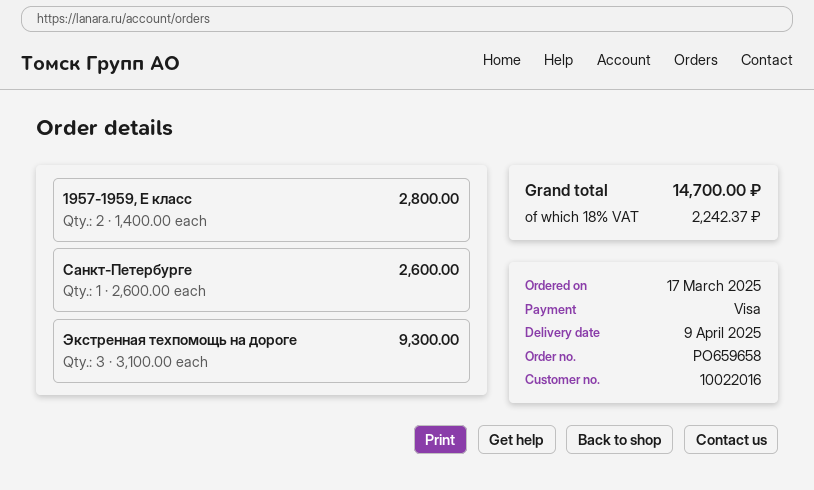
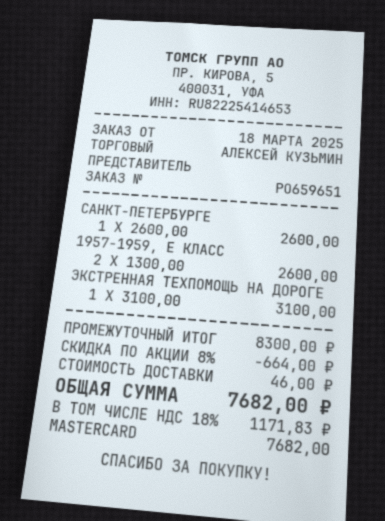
order number: PO659658 -> PO659651
order date: 2025-03-17 -> 2025-03-18
payment method: Visa -> Mastercard
1957-1959, E класс: 2 x 1400.00 = 2800.00 -> 2 x 1300.00 = 2600.00
Экстренная техпомощь на дороге: 3 x 3100.00 = 9300.00 -> 1 x 3100.00 = 3100.00
discount: none -> 8% = 664.00
shipping: none -> 46.00
tax: 18% = 2242.37 -> 18% = 1171.83
total: 14700.00 -> 7682.00

